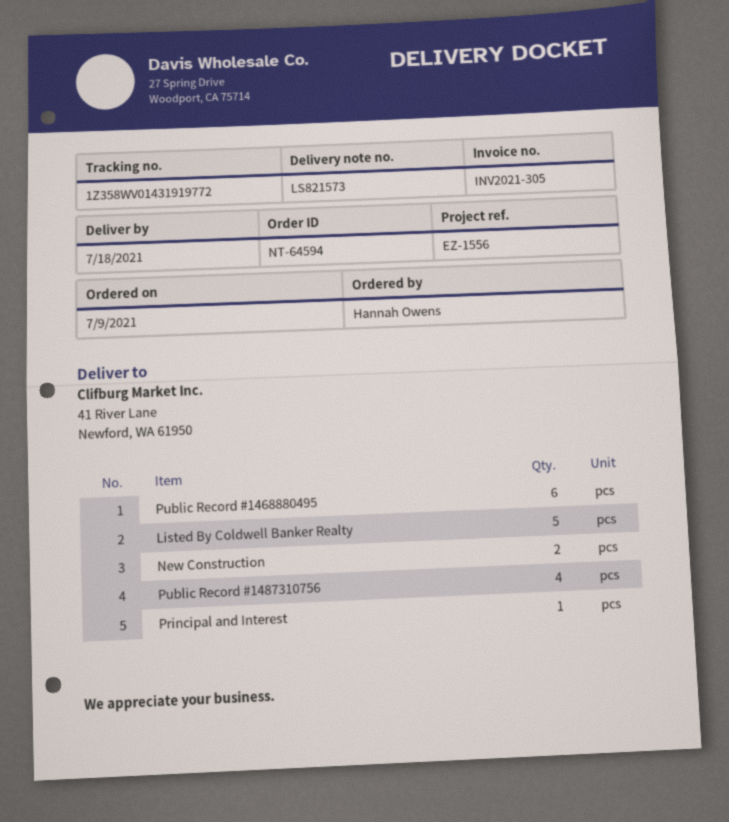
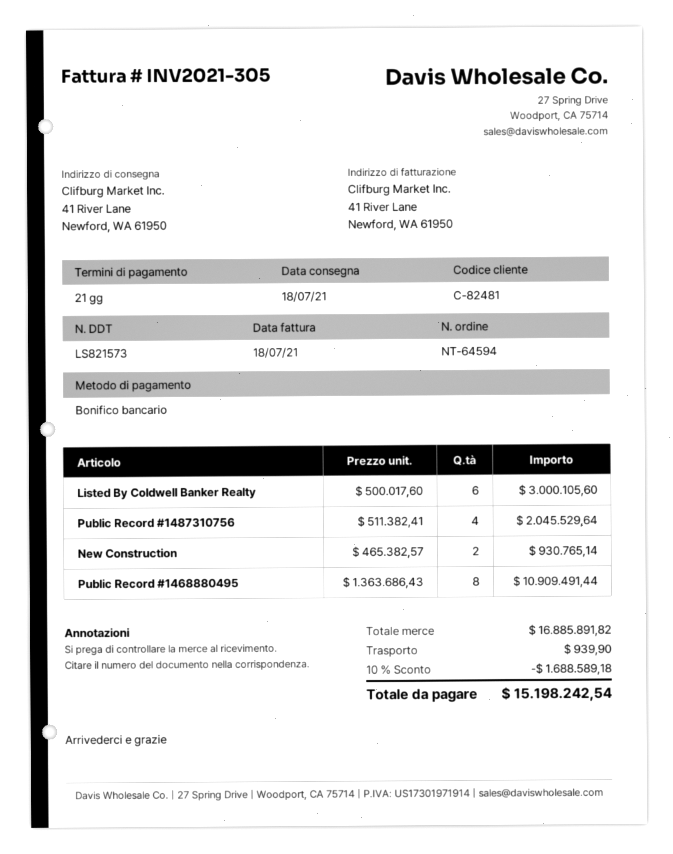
Public Record #1468880495: 6 -> 8
Listed By Coldwell Banker Realty: 5 -> 6
Principal and Interest: 1 -> none

